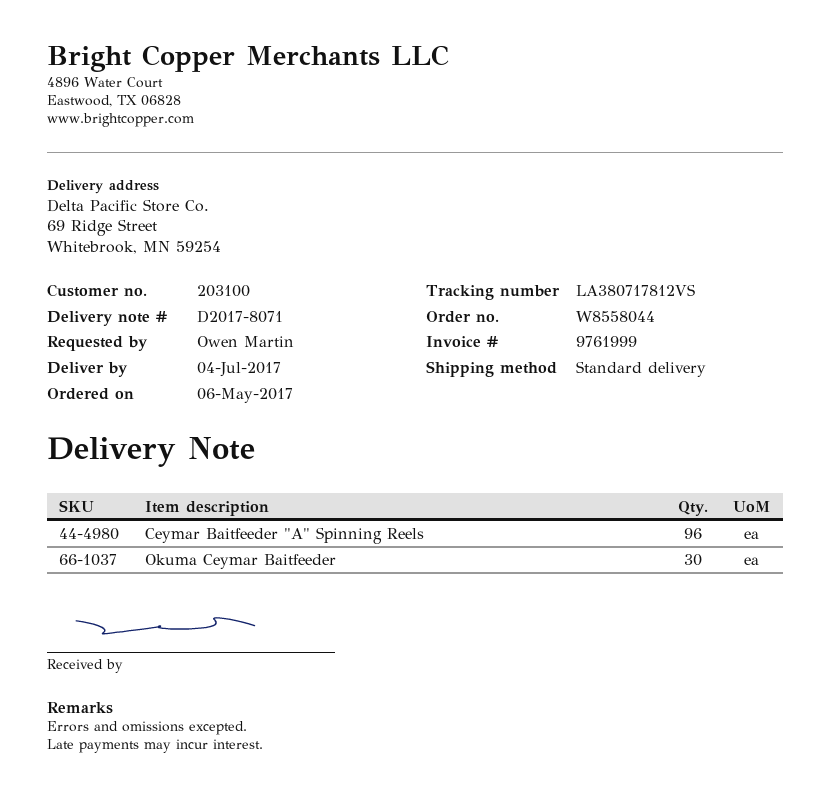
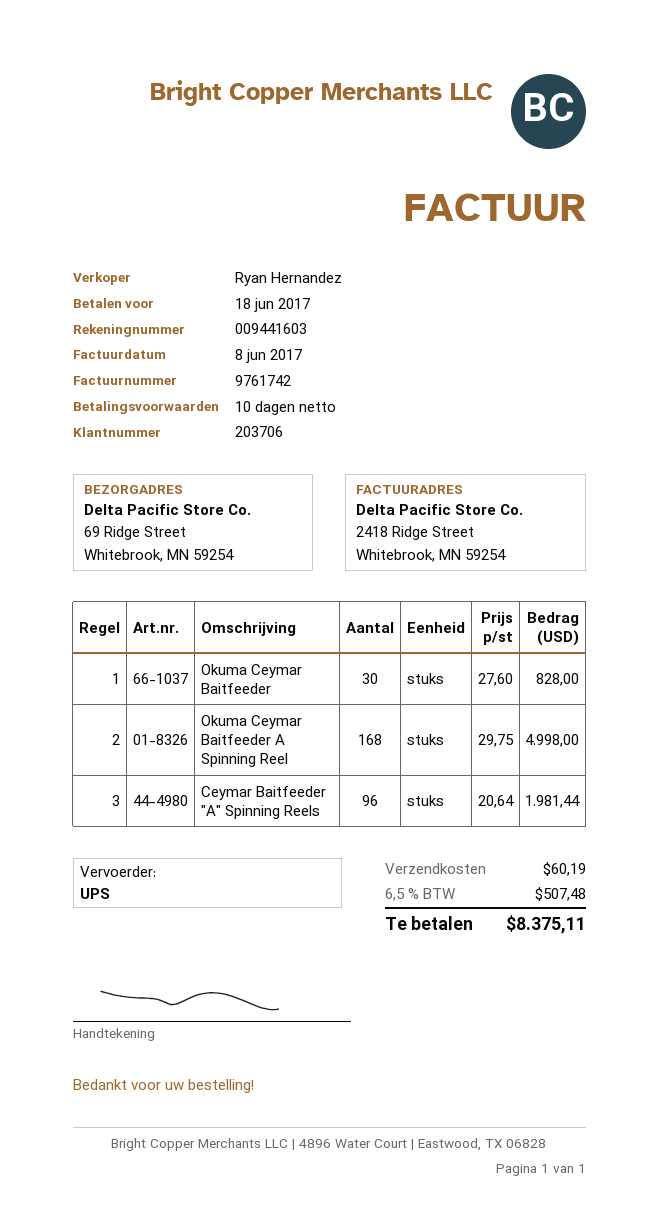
invoice number: 9761999 -> 9761742
customer number: 203100 -> 203706
shipping method: standard -> UPS
Okuma Ceymar Baitfeeder A Spinning Reel: none -> 168

